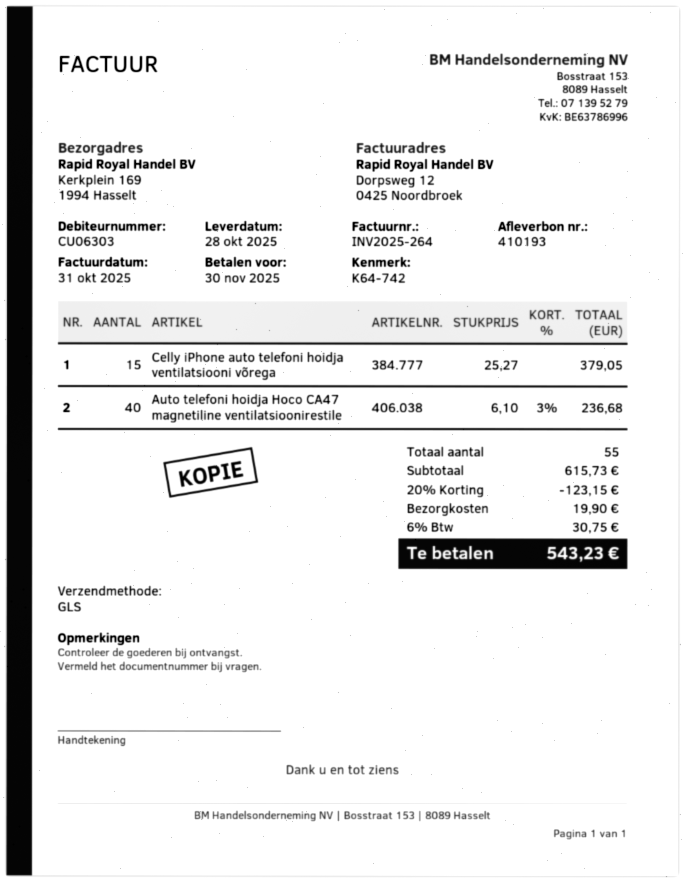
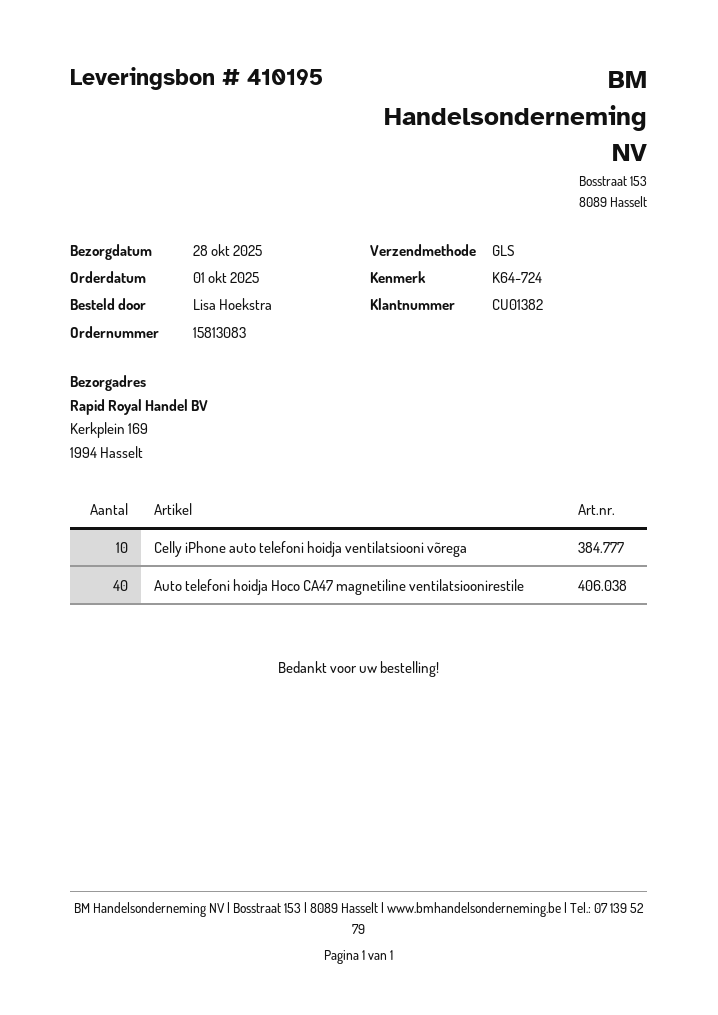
delivery note number: 410193 -> 410195
customer number: CU06303 -> CU01382
reference: K64-742 -> K64-724
Celly iPhone auto telefoni hoidja ventilatsiooni võrega: 15 -> 10

